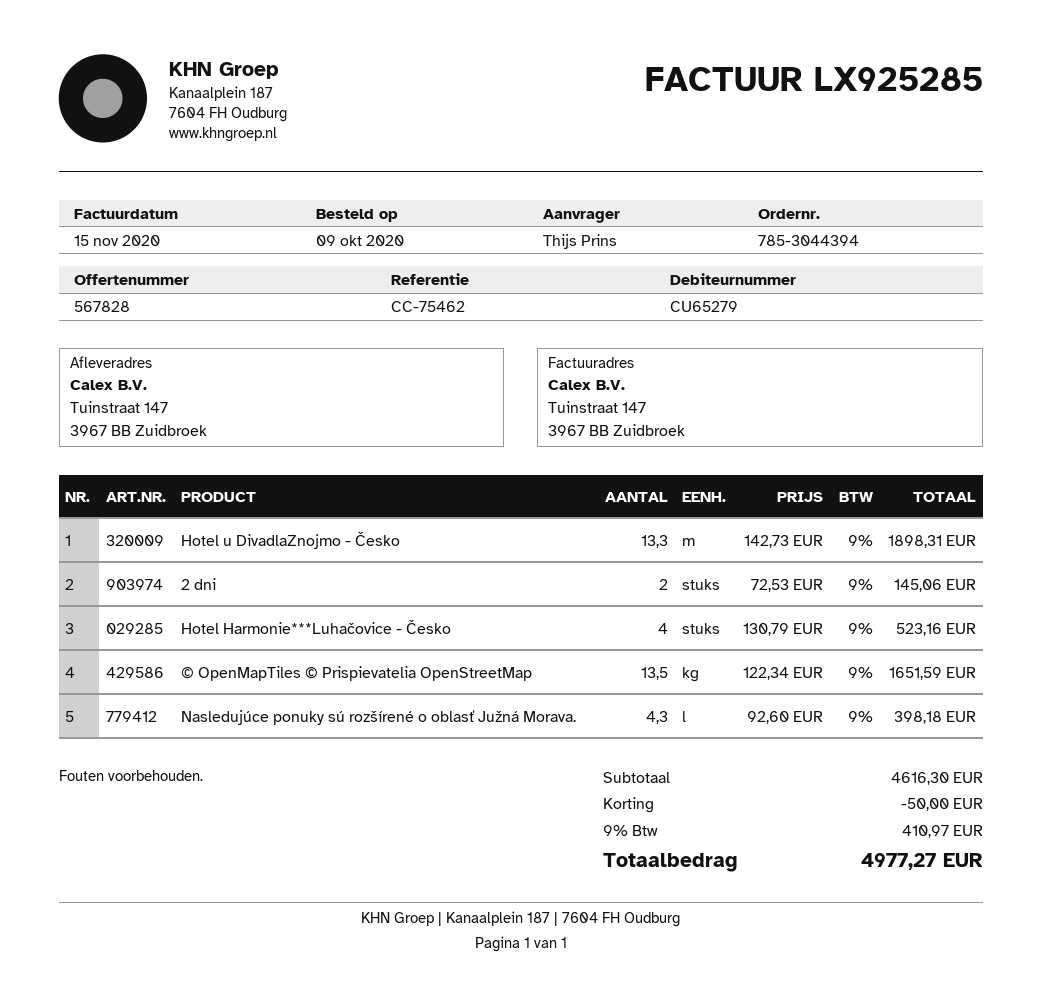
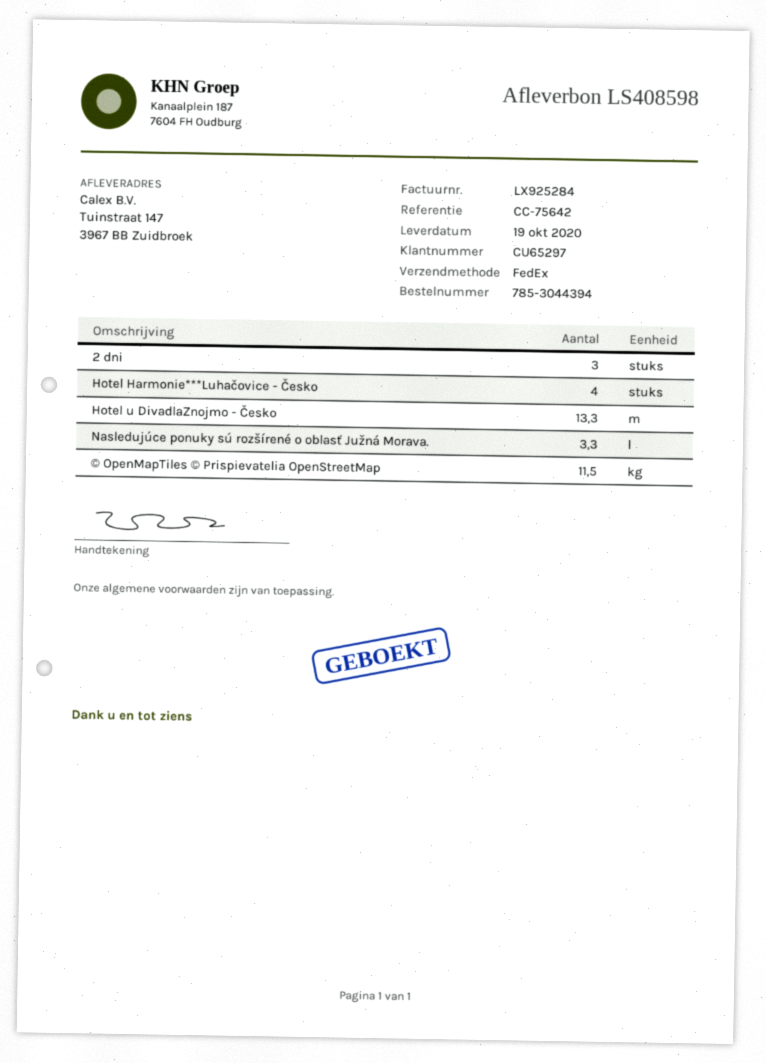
invoice number: LX925285 -> LX925284
customer number: CU65279 -> CU65297
reference: CC-75462 -> CC-75642
2 dni: 2 -> 3
© OpenMapTiles © Prispievatelia OpenStreetMap: 13.5 -> 11.5
Nasledujúce ponuky sú rozšírené o oblasť Južná Morava.: 4.3 -> 3.3

